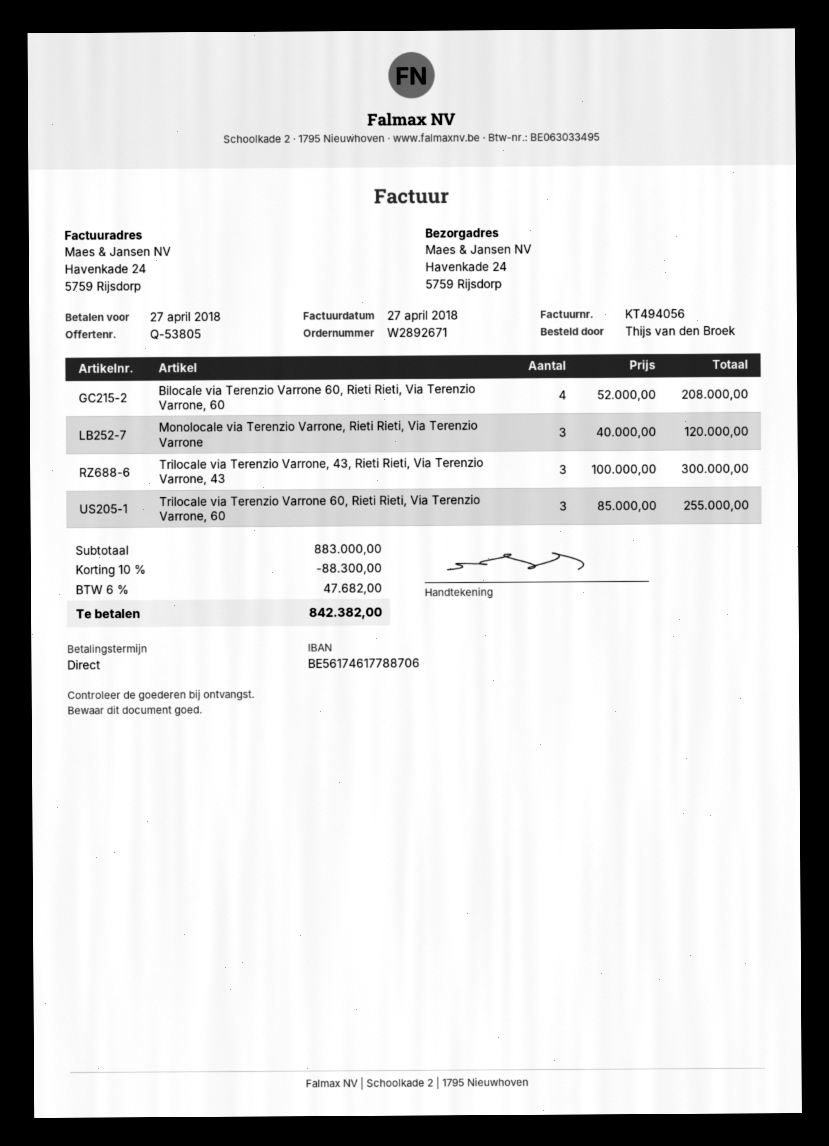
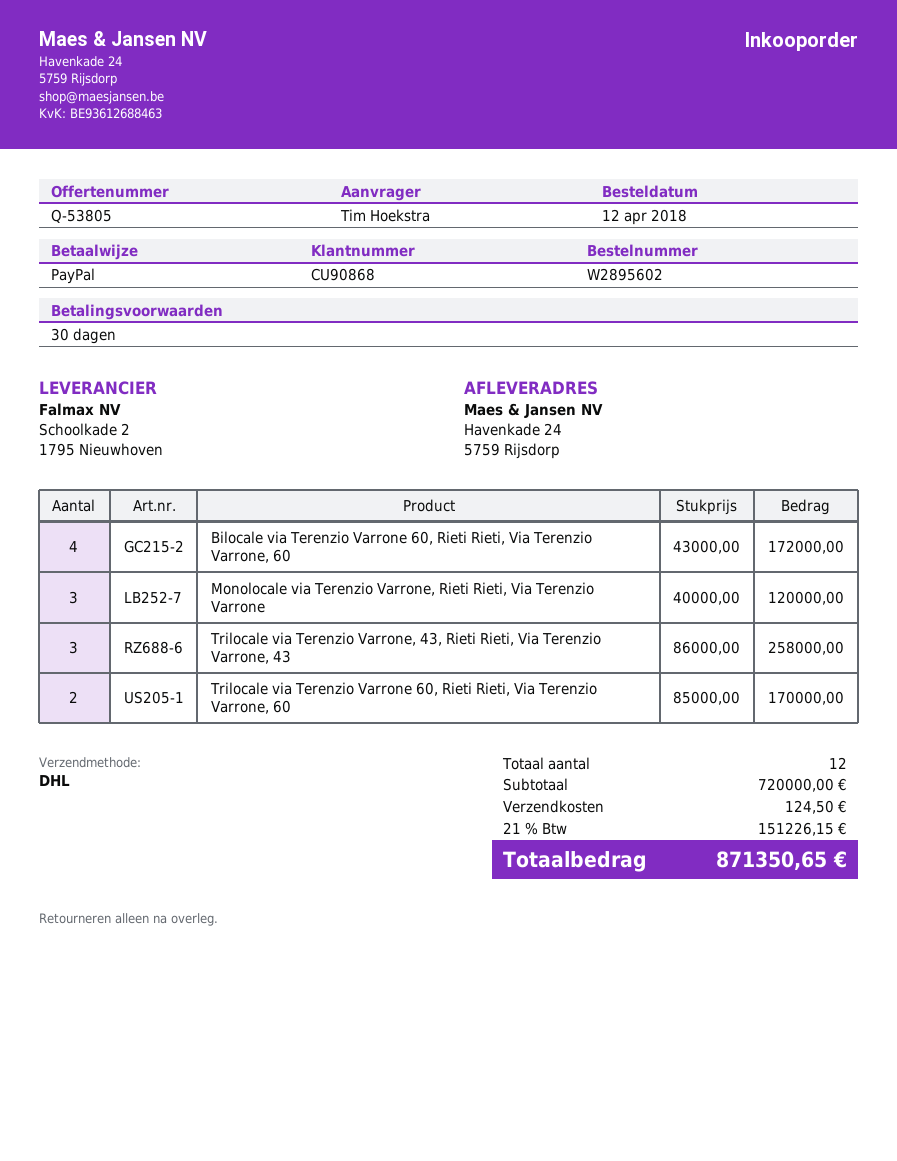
order number: W2892671 -> W2895602
payment terms: on receipt -> 30 days
ordered by: Thijs van den Broek -> Tim Hoekstra
Bilocale via Terenzio Varrone 60, Rieti Rieti, Via Terenzio Varrone, 60: 4 x 52000.00 = 208000.00 -> 4 x 43000.00 = 172000.00
Trilocale via Terenzio Varrone, 43, Rieti Rieti, Via Terenzio Varrone, 43: 3 x 100000.00 = 300000.00 -> 3 x 86000.00 = 258000.00
Trilocale via Terenzio Varrone 60, Rieti Rieti, Via Terenzio Varrone, 60: 3 x 85000.00 = 255000.00 -> 2 x 85000.00 = 170000.00
subtotal: 883000.00 -> 720000.00
discount: 10% = 88300.00 -> none
shipping: none -> 124.50
tax: 6% = 47682.00 -> 21% = 151226.15
total: 842382.00 -> 871350.65

